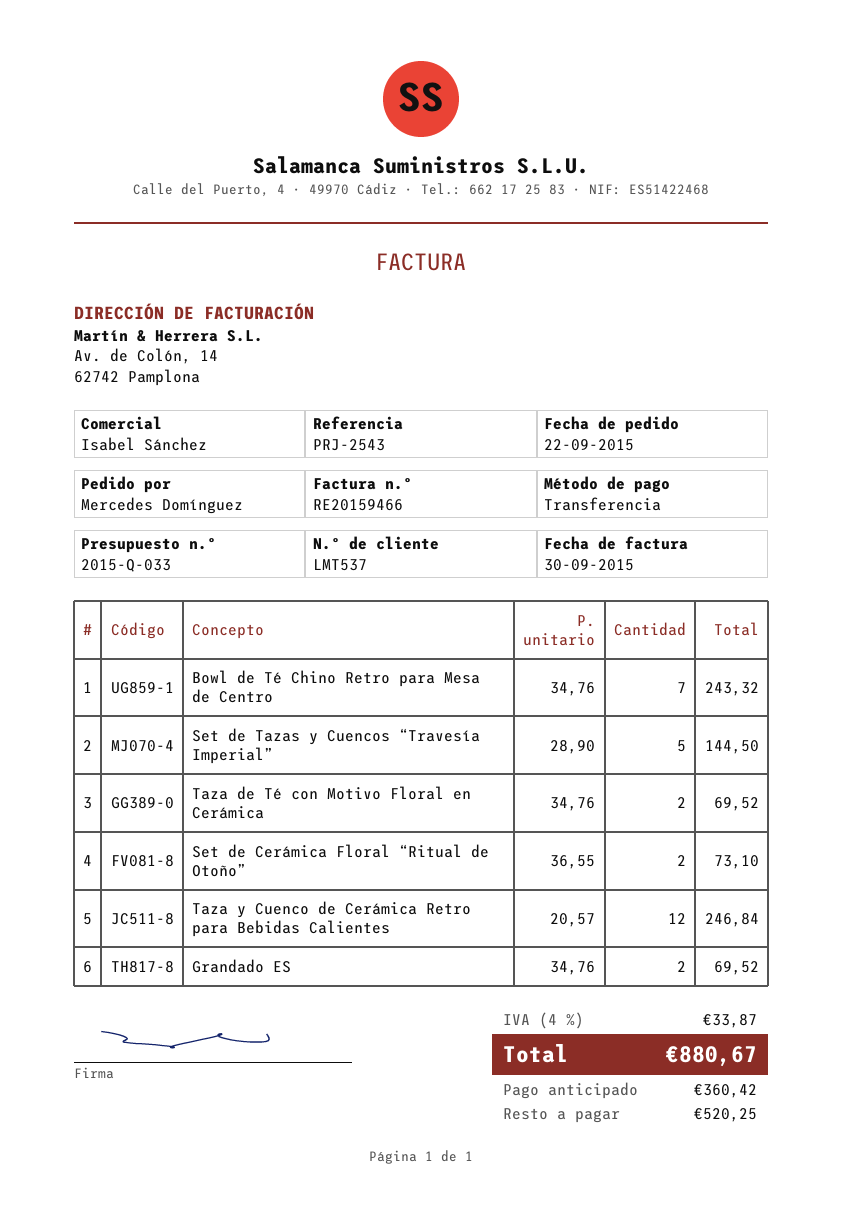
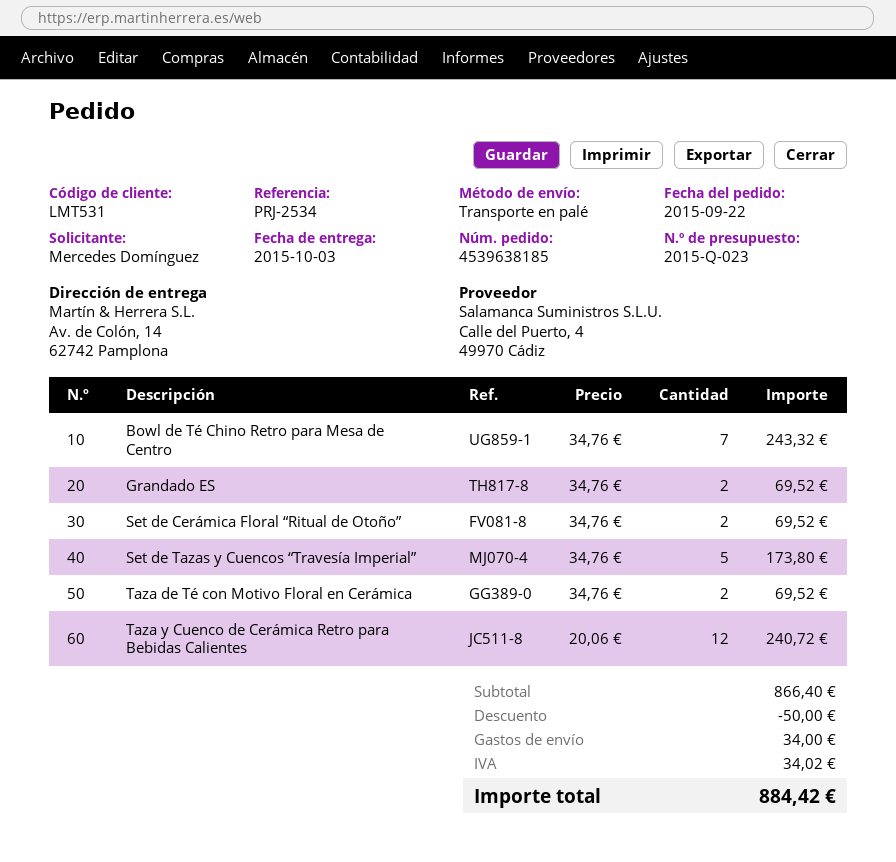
quote number: 2015-Q-033 -> 2015-Q-023
customer number: LMT537 -> LMT531
reference: PRJ-2543 -> PRJ-2534
Set de Tazas y Cuencos “Travesía Imperial”: 5 x 28.90 = 144.50 -> 5 x 34.76 = 173.80
Set de Cerámica Floral “Ritual de Otoño”: 2 x 36.55 = 73.10 -> 2 x 34.76 = 69.52
Taza y Cuenco de Cerámica Retro para Bebidas Calientes: 12 x 20.57 = 246.84 -> 12 x 20.06 = 240.72
discount: none -> 50.00
shipping: none -> 34.00
tax: 33.87 -> 34.02
total: 880.67 -> 884.42

